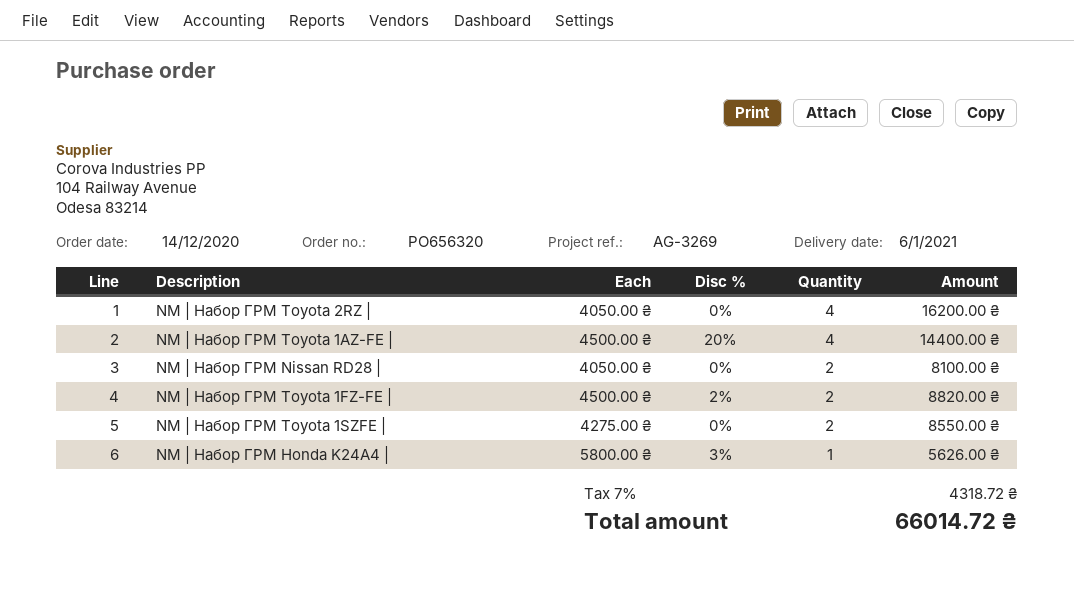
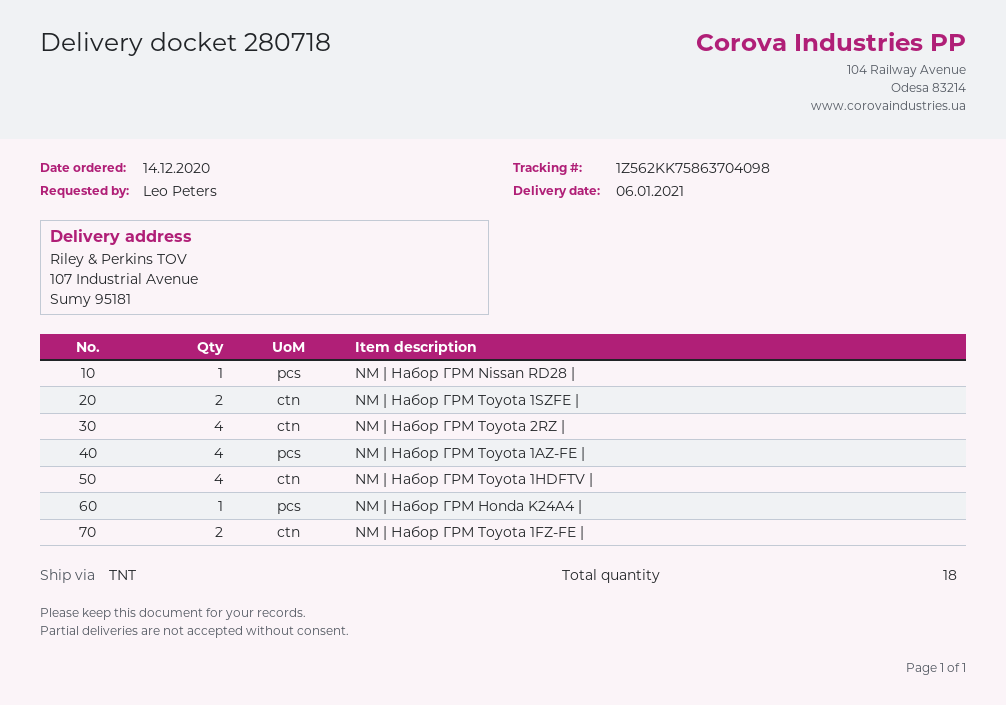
NM | Набор ГРМ Nissan RD28 |: 2 -> 1
NM | Набор ГРМ Toyota 1HDFTV |: none -> 4

